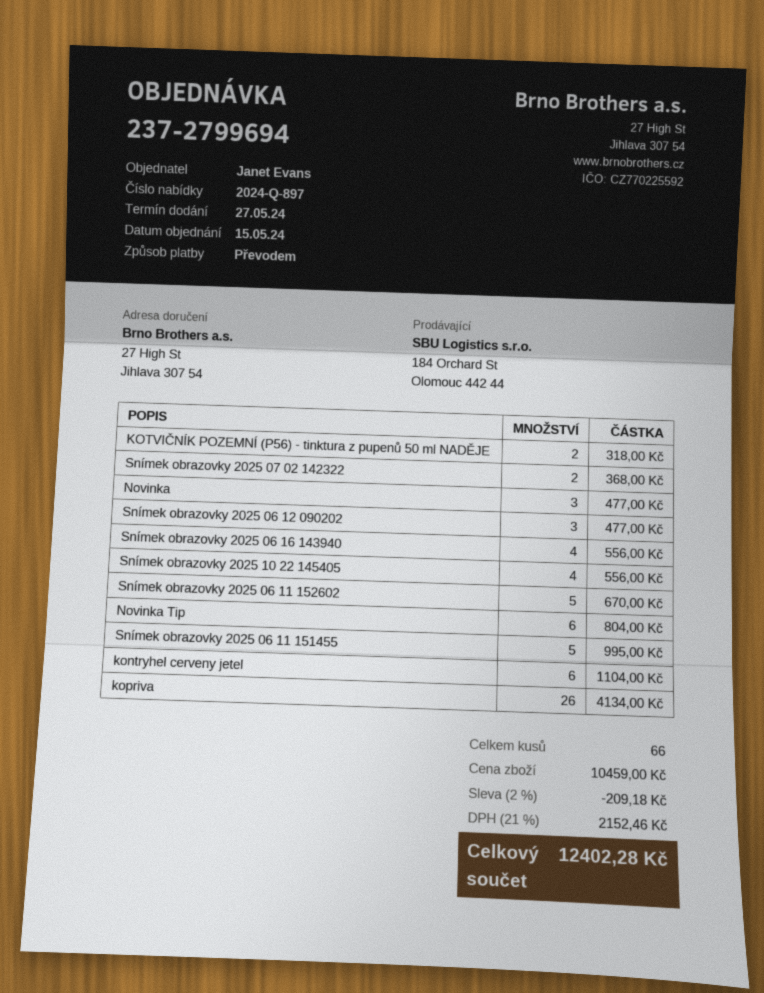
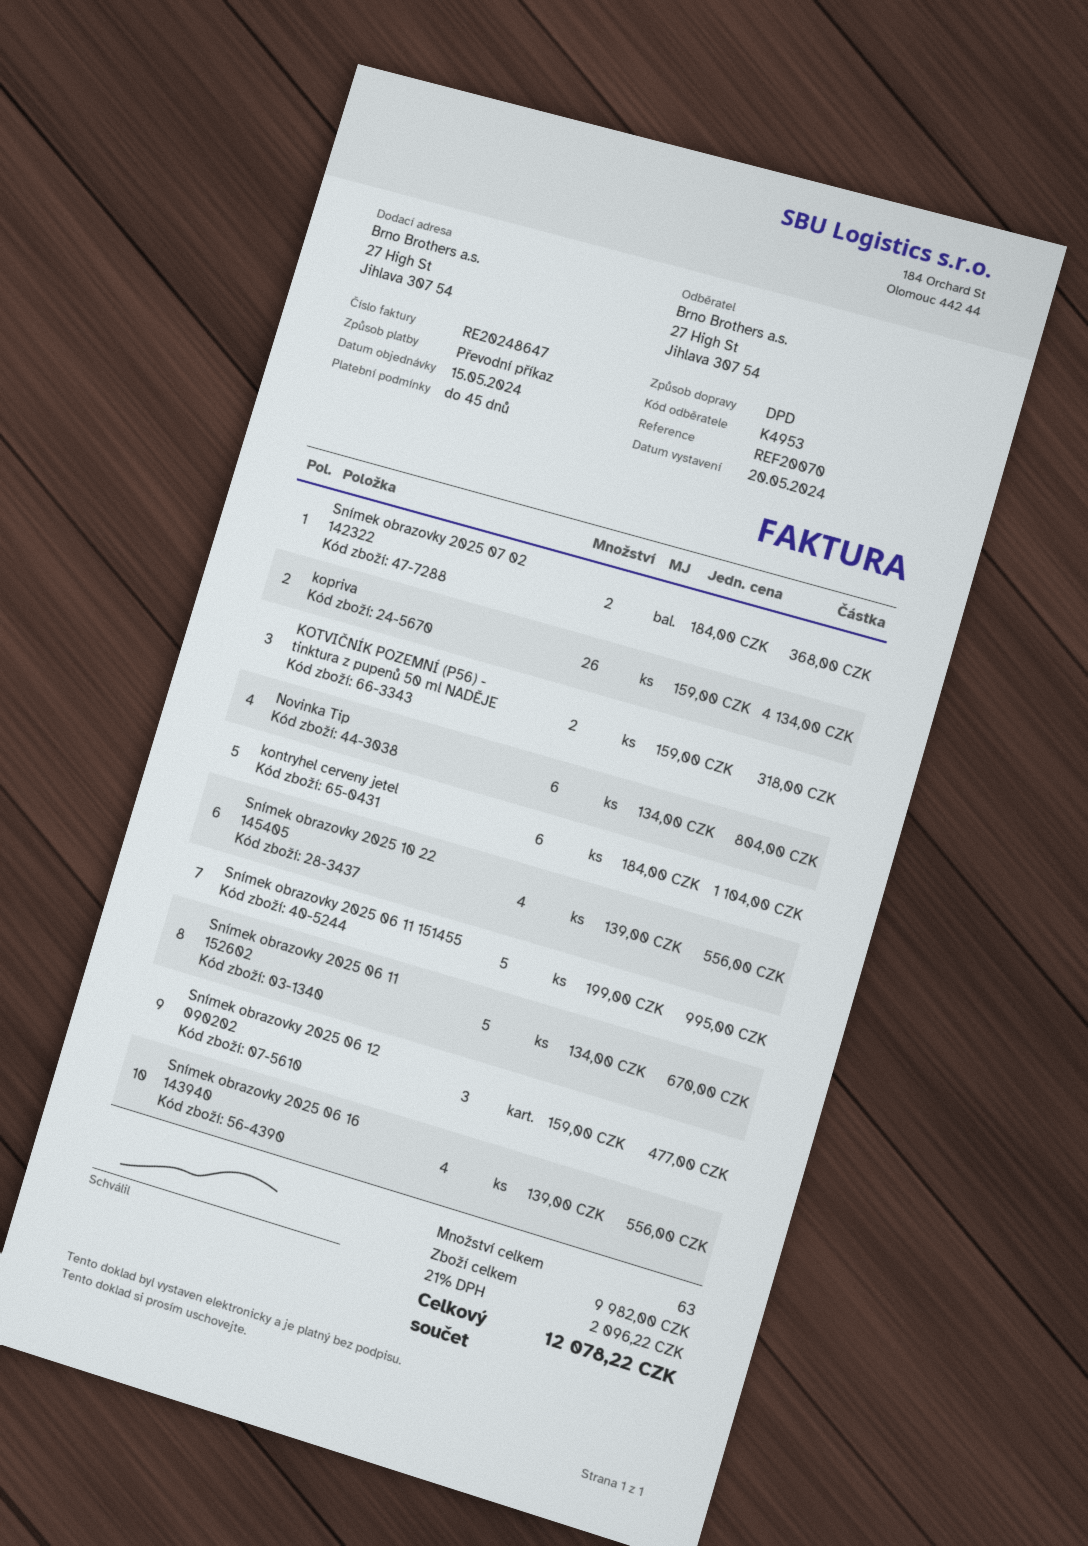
Novinka: 3 for 477.00 -> none
total quantity: 66 -> 63
subtotal: 10459.00 -> 9982.00
discount: 2% = 209.18 -> none
tax: 21% = 2152.46 -> 21% = 2096.22
total: 12402.28 -> 12078.22

